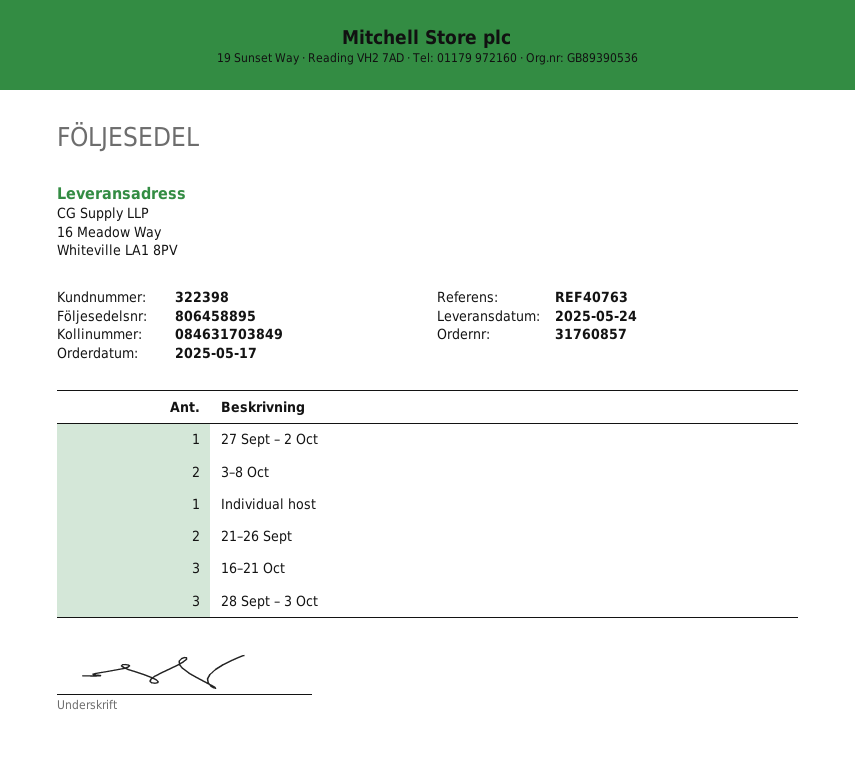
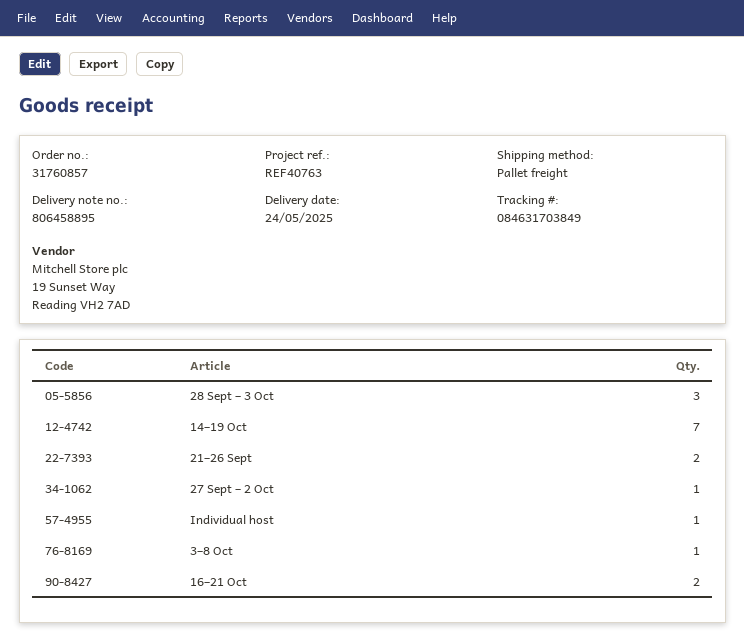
3–8 Oct: 2 -> 1
16–21 Oct: 3 -> 2
14–19 Oct: none -> 7

